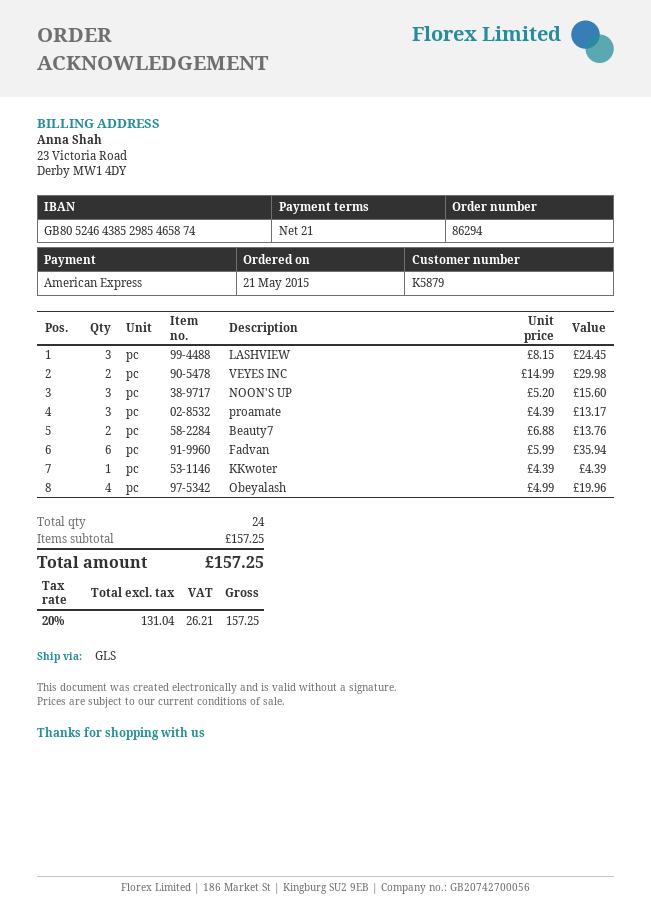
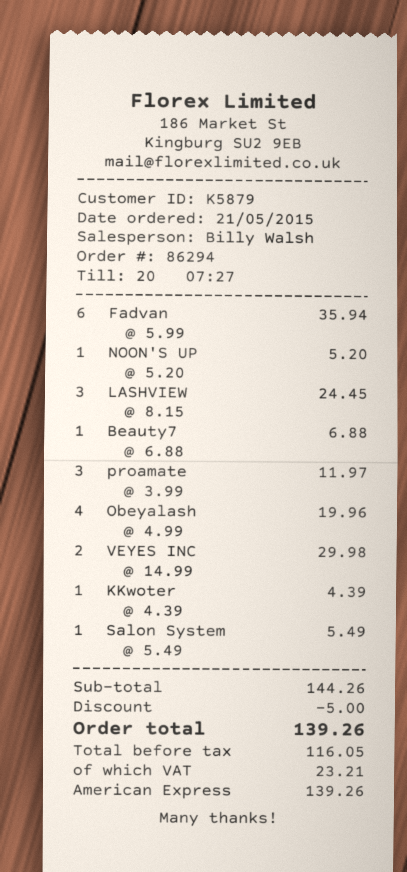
NOON'S UP: 3 x 5.20 = 15.60 -> 1 x 5.20 = 5.20
proamate: 3 x 4.39 = 13.17 -> 3 x 3.99 = 11.97
Beauty7: 2 x 6.88 = 13.76 -> 1 x 6.88 = 6.88
Salon System: none -> 1 x 5.49 = 5.49
subtotal: 157.25 -> 144.26
discount: none -> 5.00
net: 131.04 -> 116.05
tax: 26.21 -> 23.21
total: 157.25 -> 139.26

